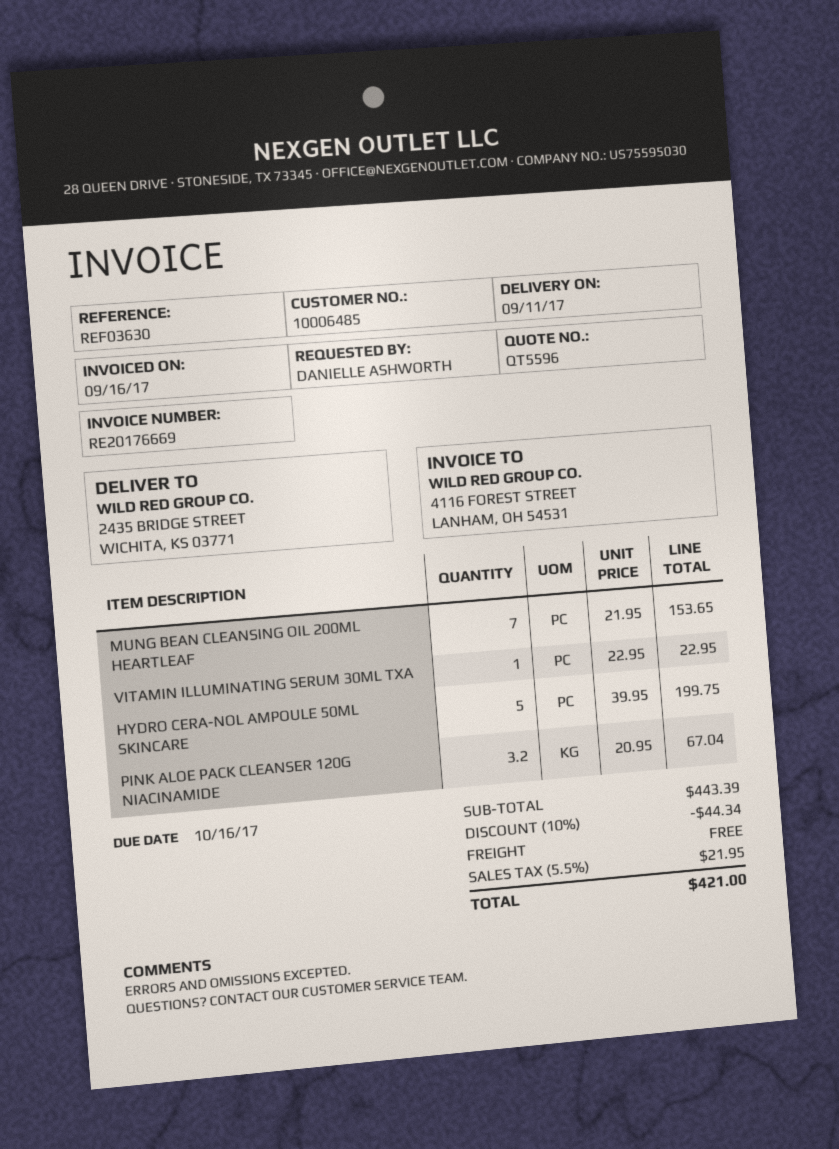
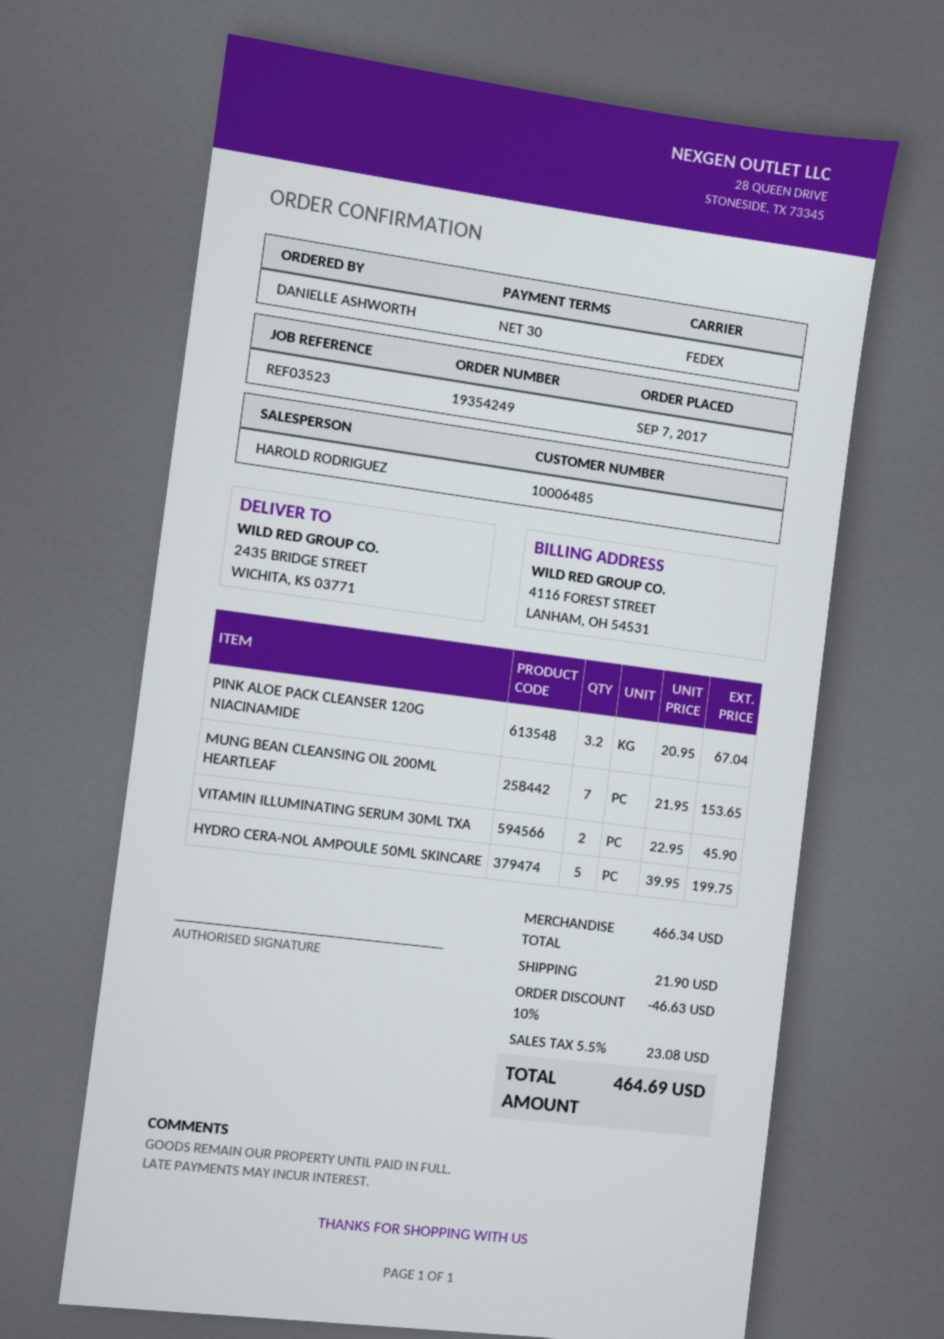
reference: REF03630 -> REF03523
VITAMIN ILLUMINATING SERUM 30ML TXA: 1 x 22.95 = 22.95 -> 2 x 22.95 = 45.90
subtotal: 443.39 -> 466.34
discount: 10% = 44.34 -> 10% = 46.63
shipping: 0.00 -> 21.90
tax: 5.5% = 21.95 -> 5.5% = 23.08
total: 421.00 -> 464.69

